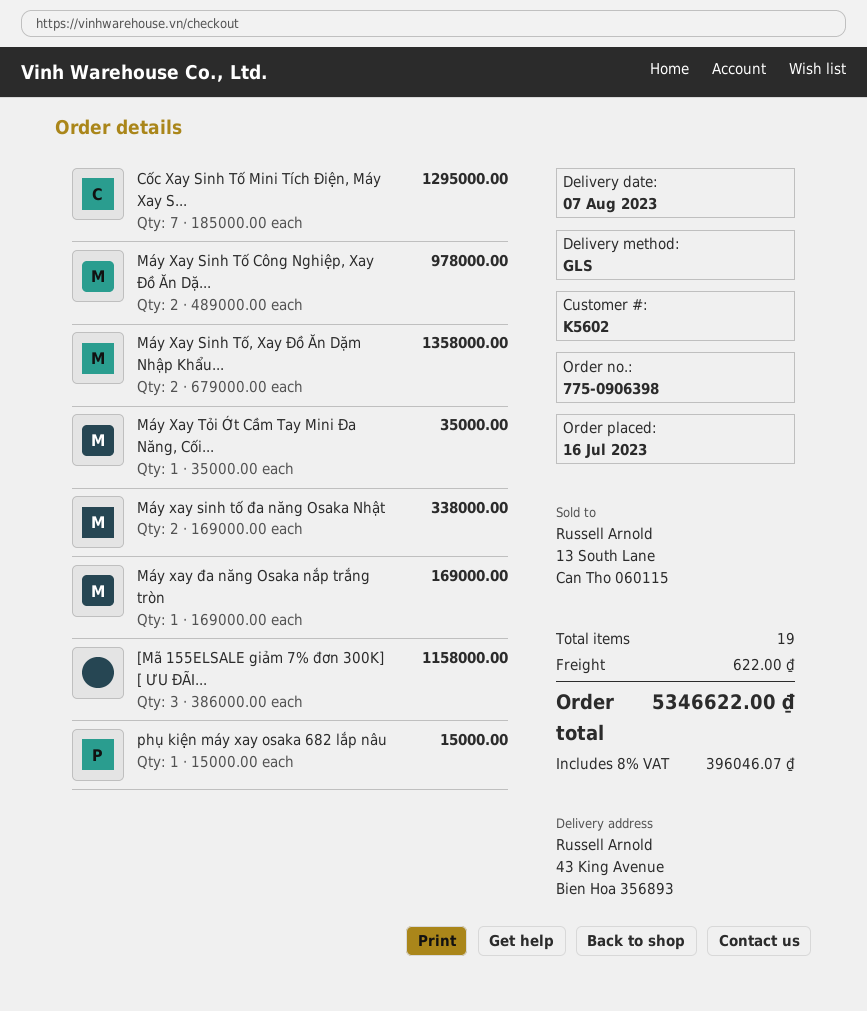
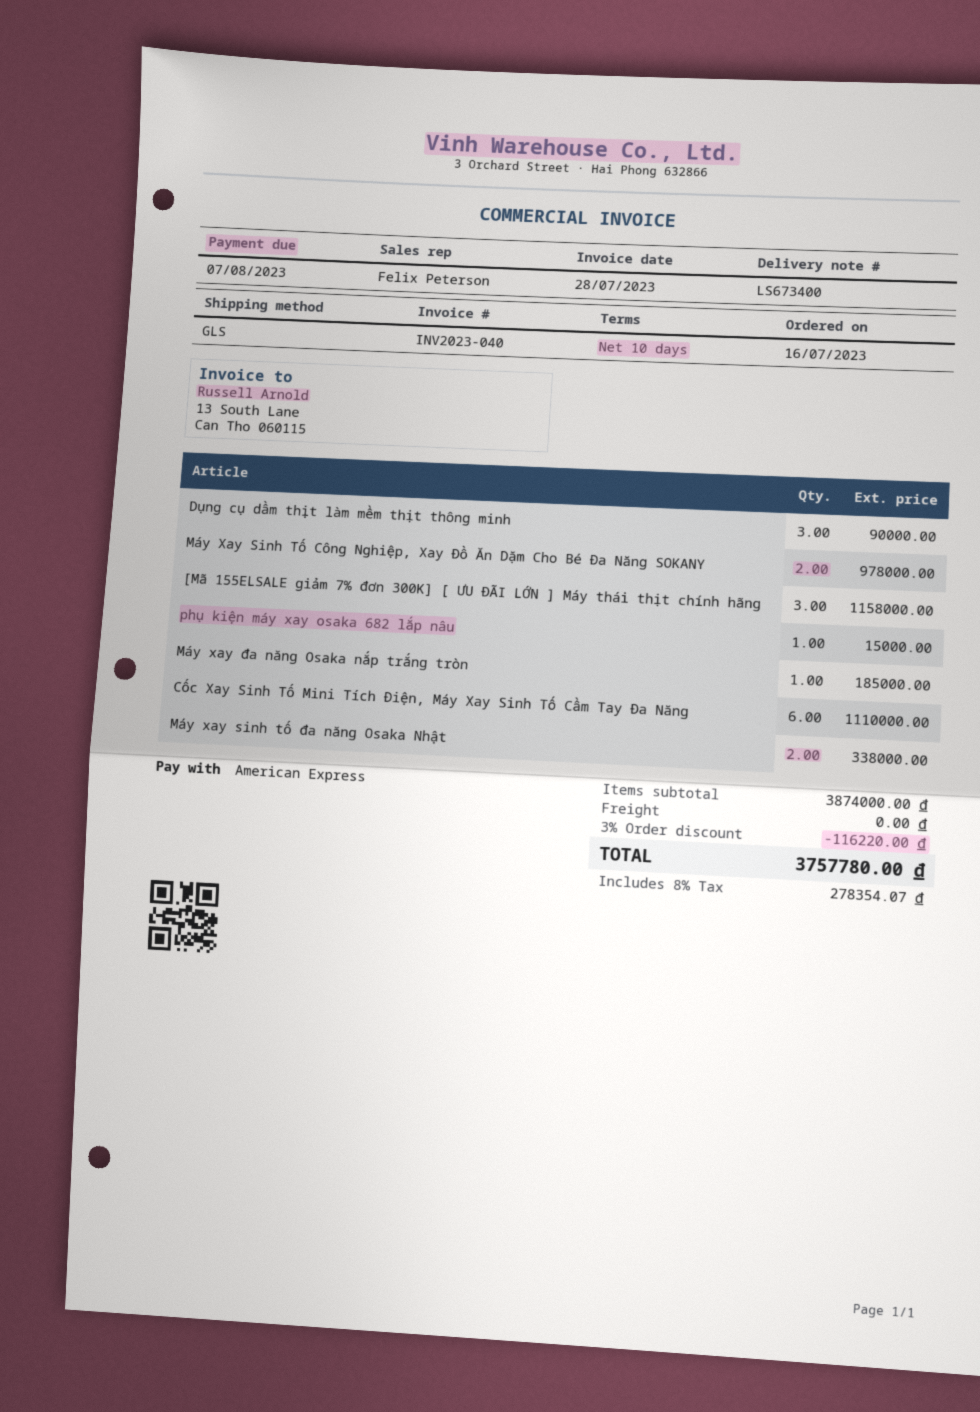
Cốc Xay Sinh Tố Mini Tích Điện, Máy Xay S...: 7 for 1295000.00 -> 6 for 1110000.00
Máy Xay Sinh Tố, Xay Đồ Ăn Dặm Nhập Khẩu...: 2 for 1358000.00 -> none
Máy Xay Tỏi Ớt Cầm Tay Mini Đa Năng, Cối...: 1 for 35000.00 -> none
Máy xay đa năng Osaka nắp trắng tròn: 1 for 169000.00 -> 1 for 185000.00
Dụng cụ dầm thịt làm mềm thịt thông minh: none -> 3 for 90000.00
discount: none -> 3% = 116220.00
shipping: 622.00 -> 0.00
tax: 8% = 396046.07 -> 8% = 278354.07
total: 5346622.00 -> 3757780.00

